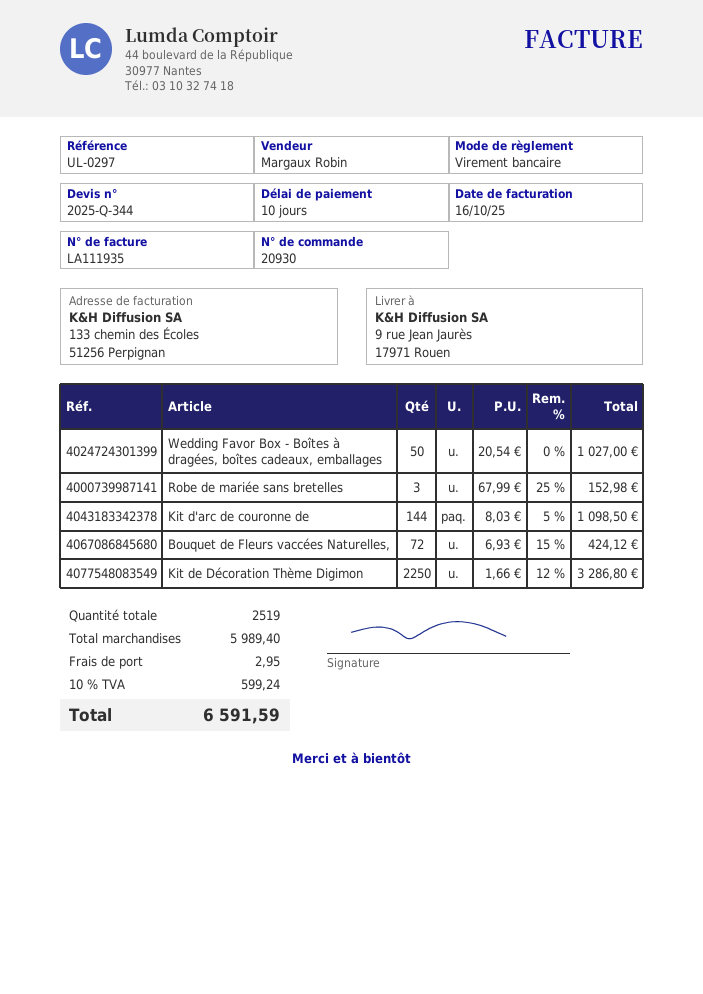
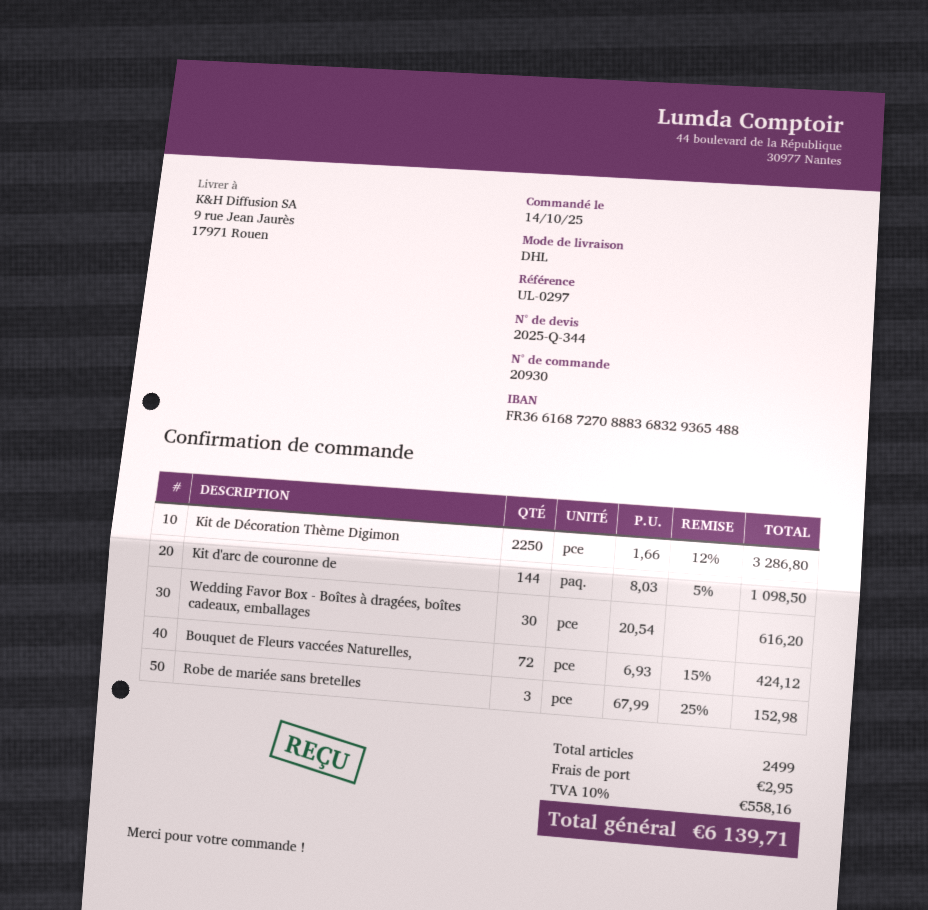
Wedding Favor Box - Boîtes à dragées, boîtes cadeaux, emballages: 50 x 20.54 = 1027.00 -> 30 x 20.54 = 616.20
total quantity: 2519 -> 2499
tax: 10% = 599.24 -> 10% = 558.16
total: 6591.59 -> 6139.71

